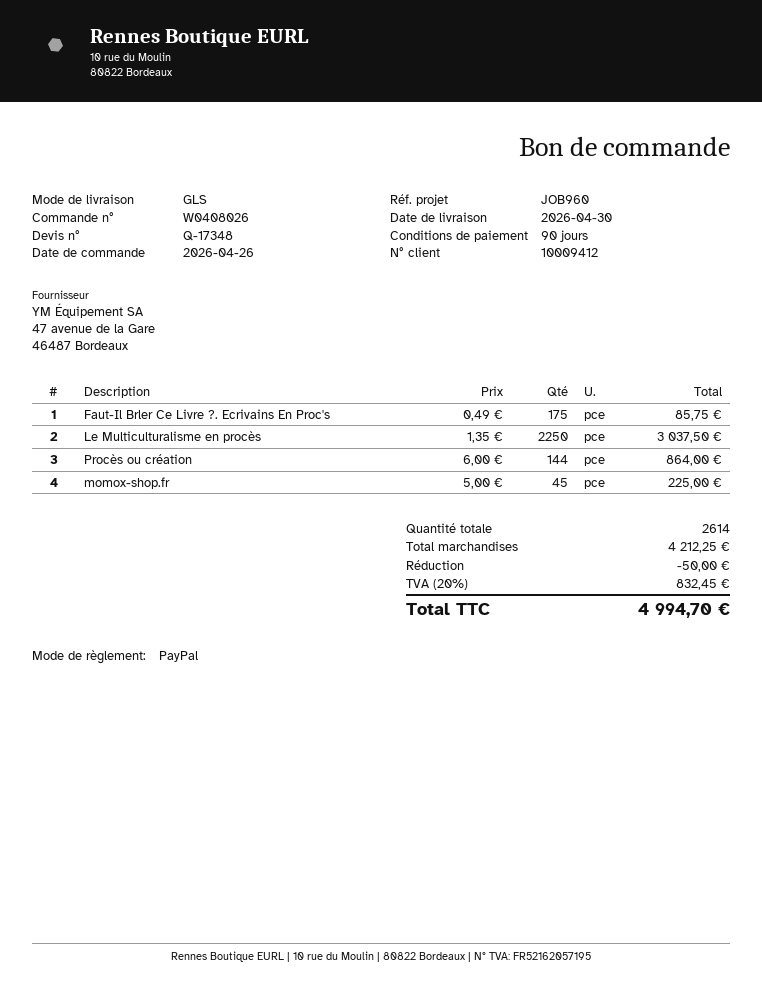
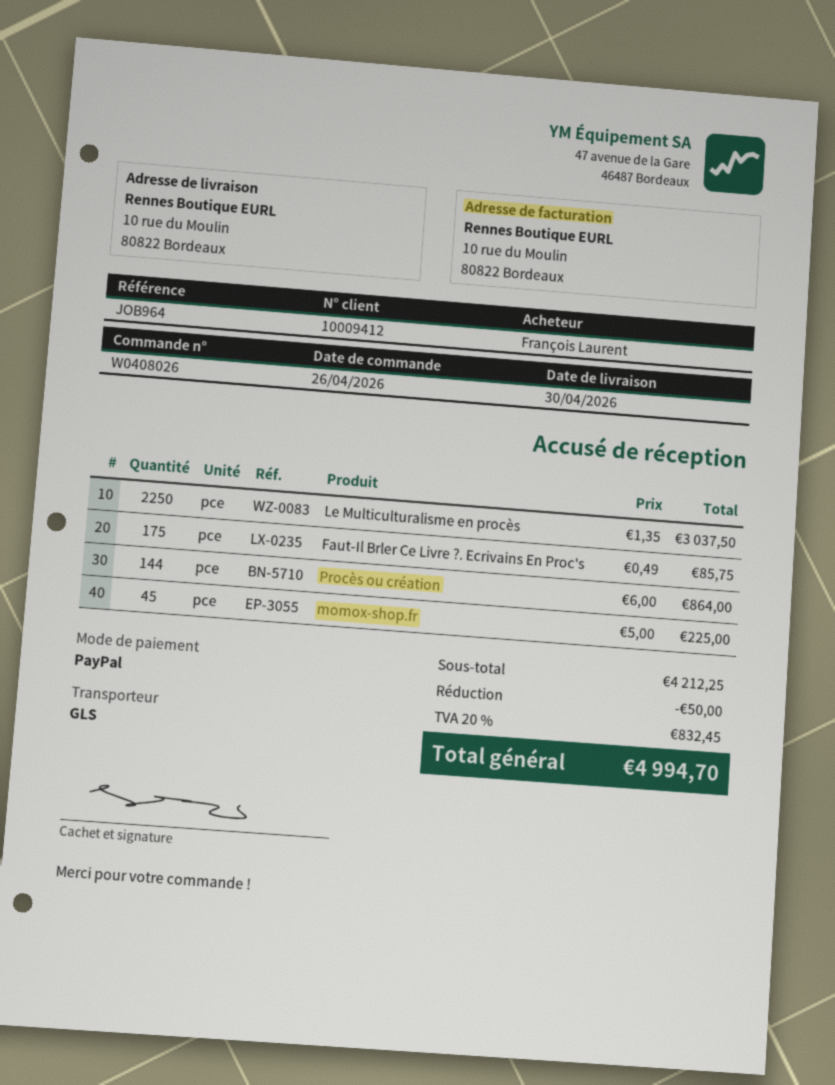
reference: JOB960 -> JOB964

